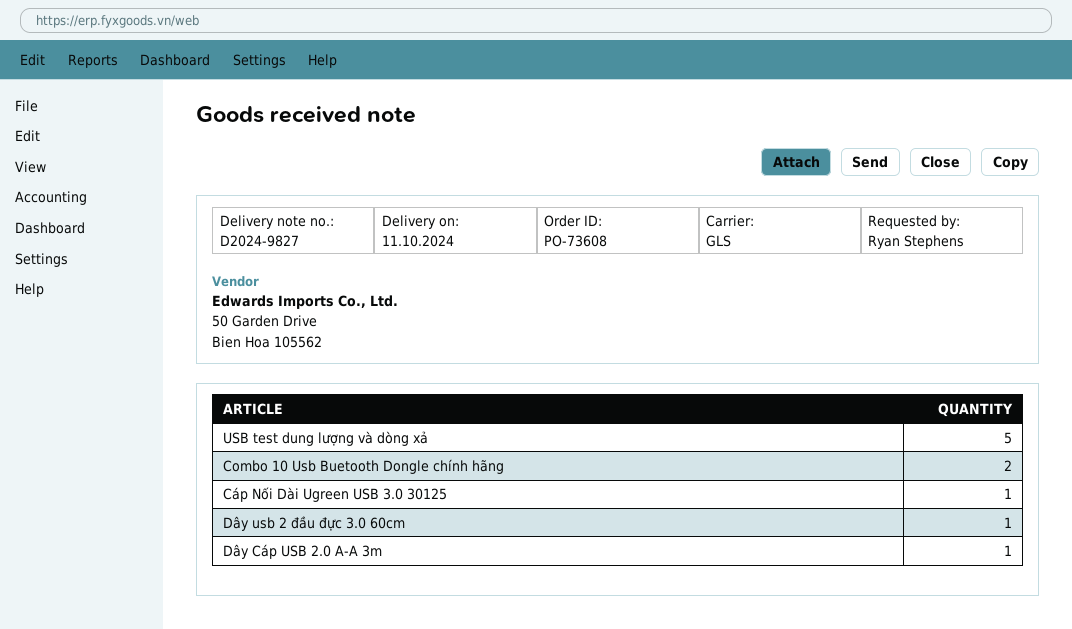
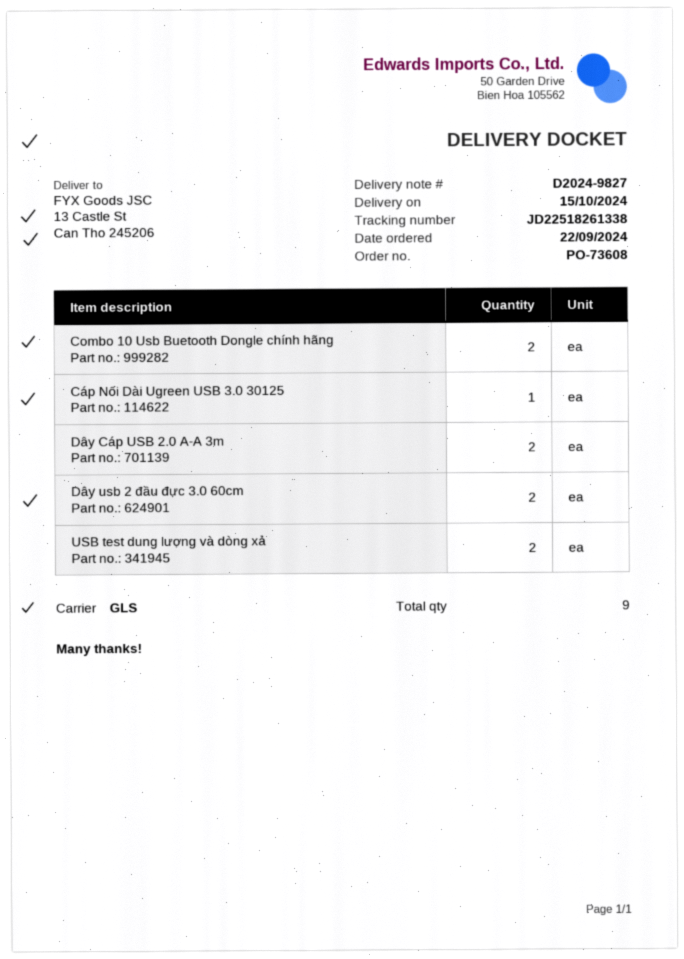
delivery date: 2024-10-11 -> 2024-10-15
USB test dung lượng và dòng xả: 5 -> 2
Dây usb 2 đầu đực 3.0 60cm: 1 -> 2
Dây Cáp USB 2.0 A-A 3m: 1 -> 2

